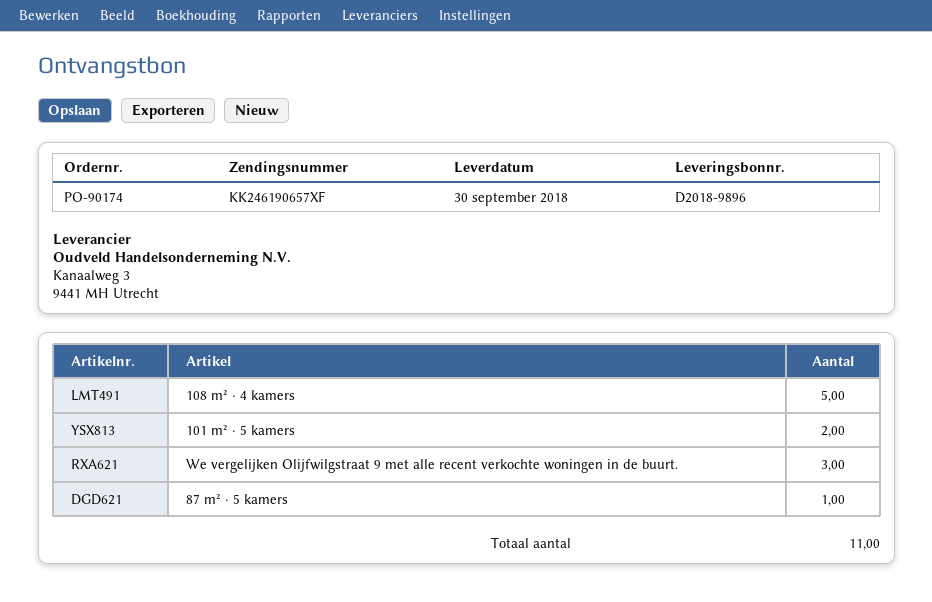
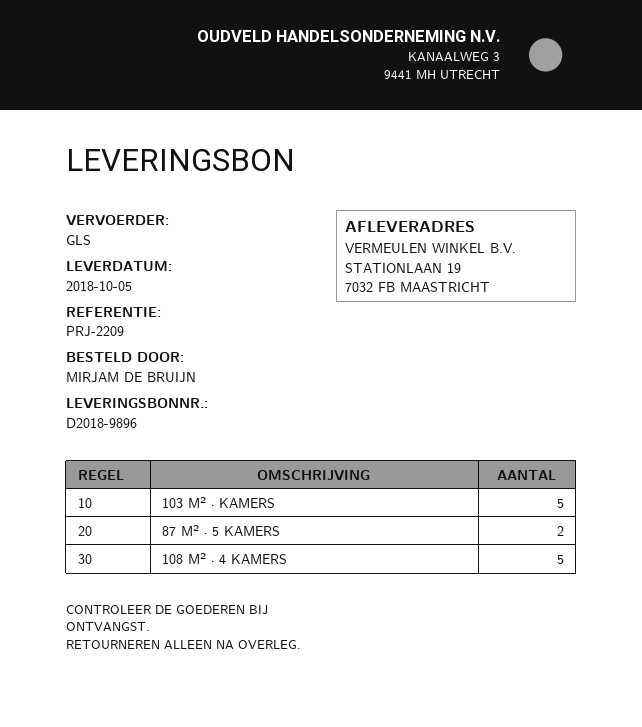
delivery date: 2018-09-30 -> 2018-10-05
101 m² · 5 kamers: 2 -> none
We vergelijken Olijfwilgstraat 9 met alle recent verkochte woningen in de buurt.: 3 -> none
87 m² · 5 kamers: 1 -> 2
103 M² · KAMERS: none -> 5

